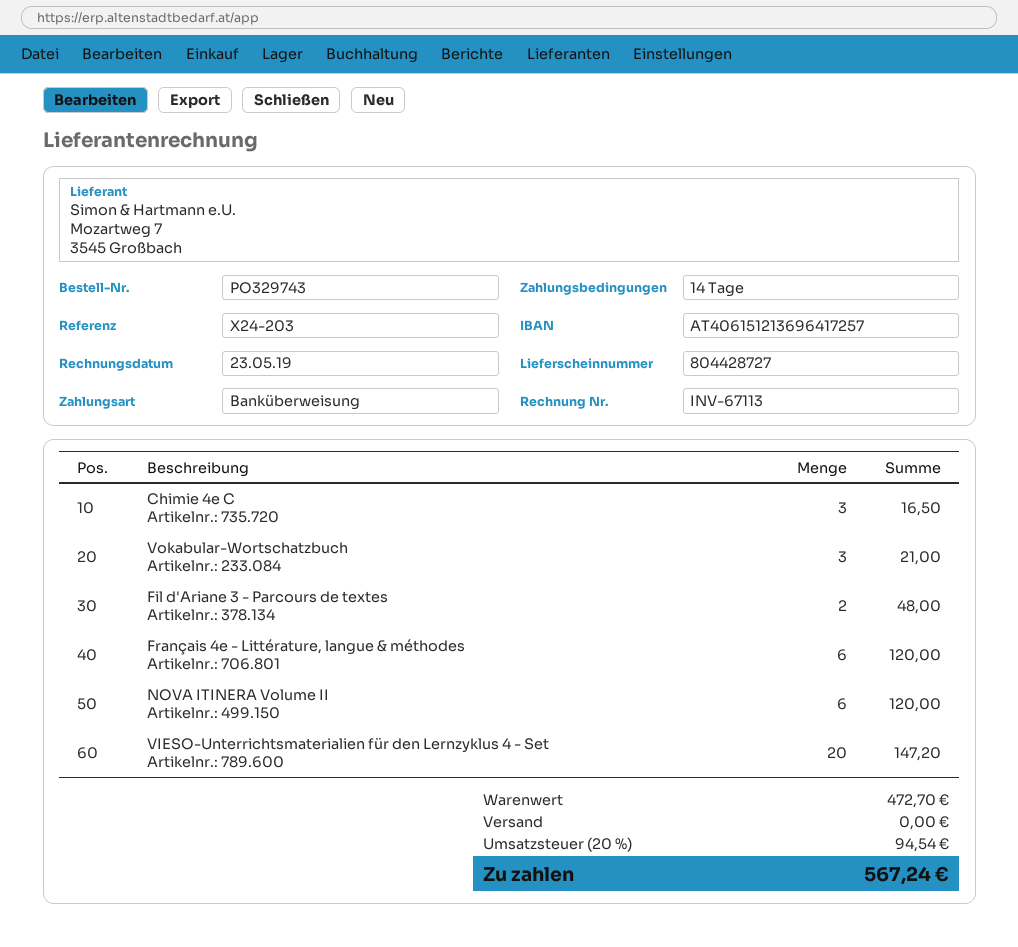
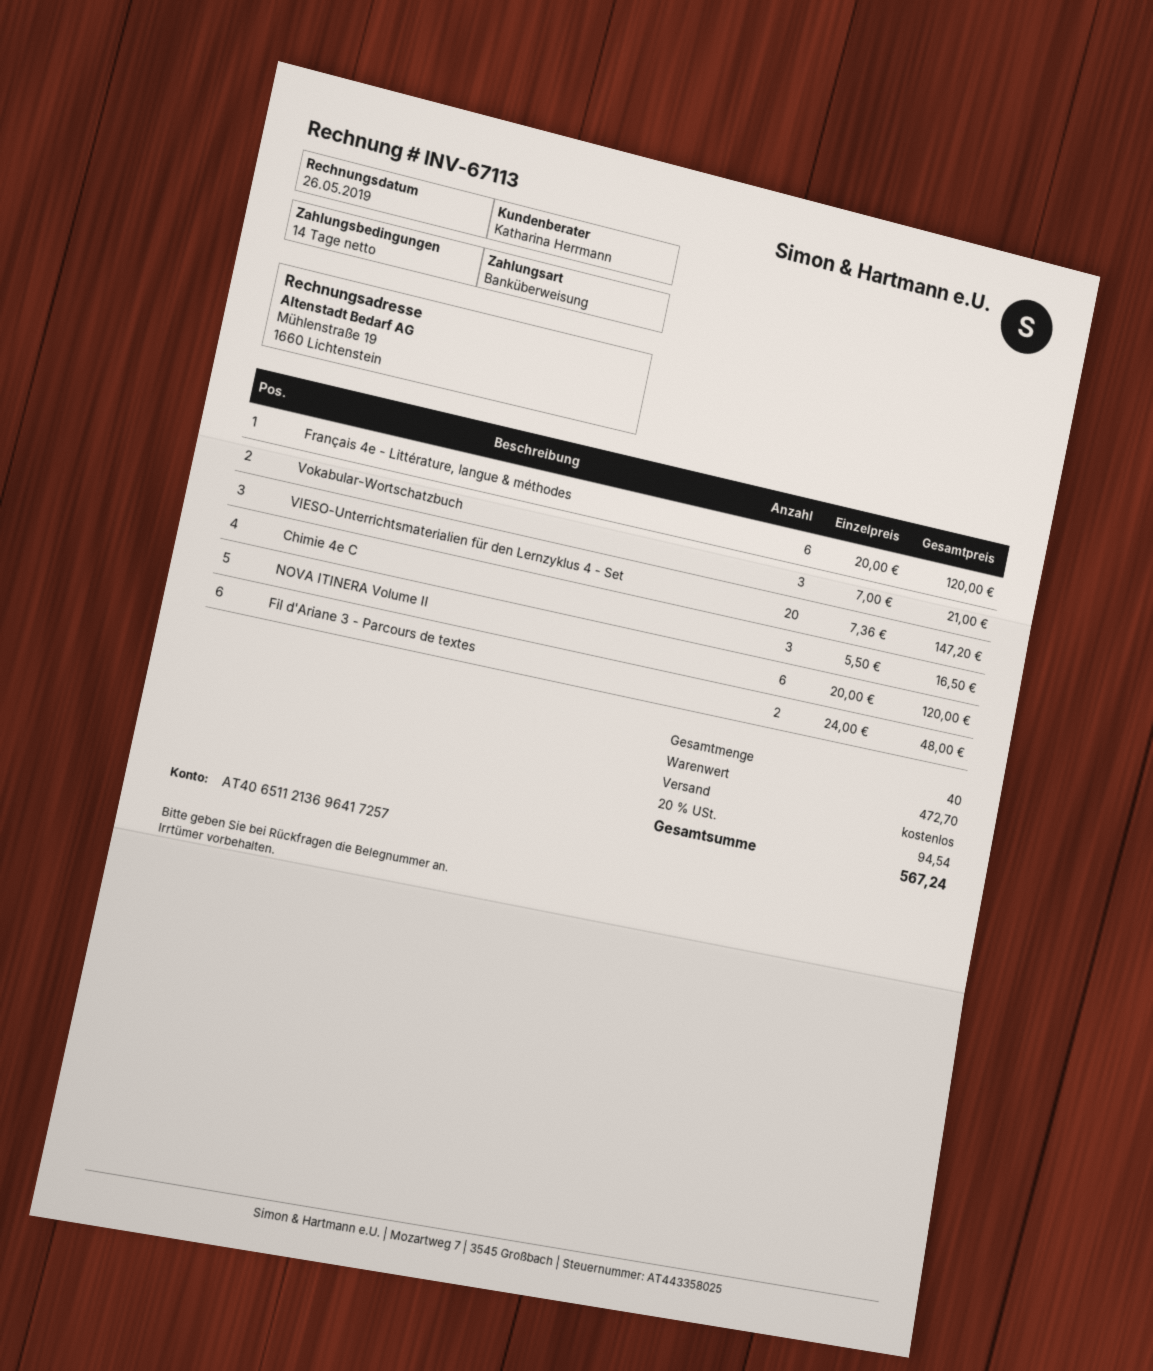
invoice date: 2019-05-23 -> 2019-05-26
bank account: AT406151213696417257 -> AT406511213696417257

